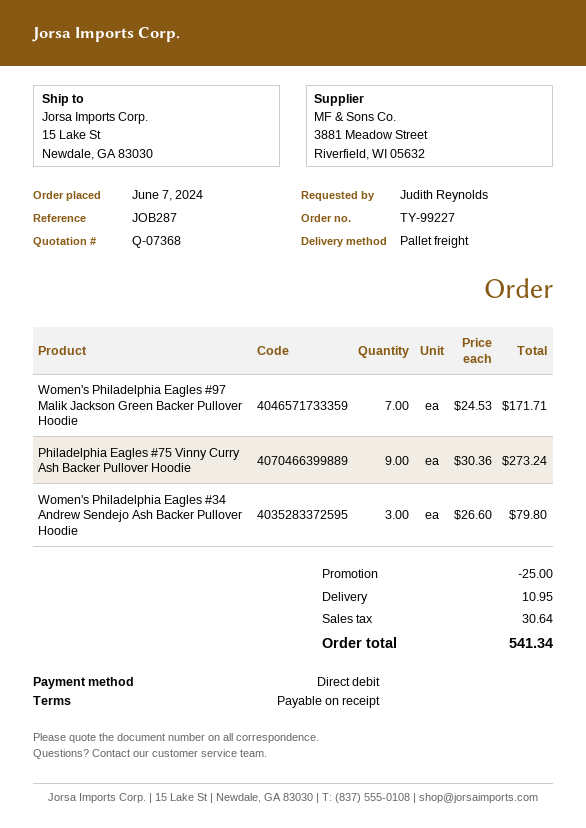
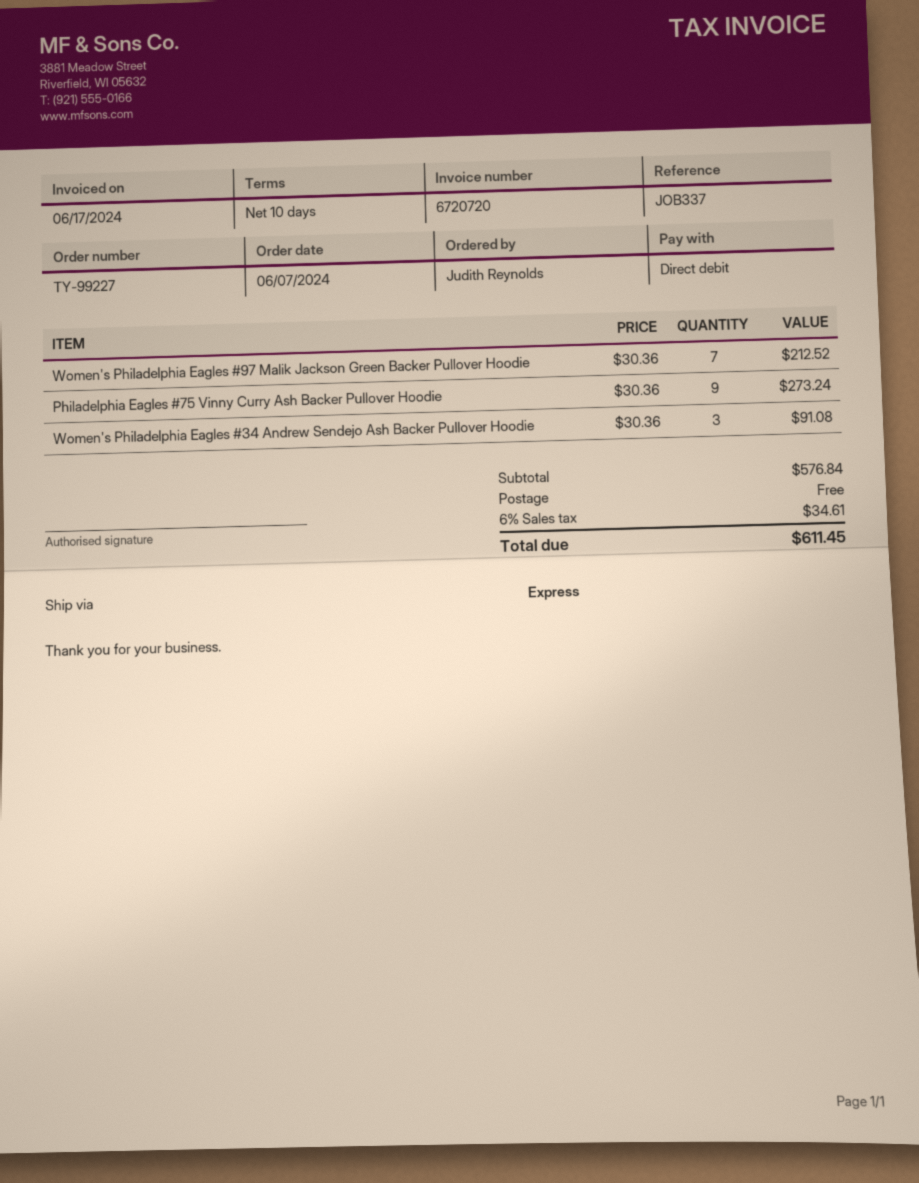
payment terms: on receipt -> 10 days
reference: JOB287 -> JOB337
shipping method: pallet freight -> express
Women's Philadelphia Eagles #97 Malik Jackson Green Backer Pullover Hoodie: 7 x 24.53 = 171.71 -> 7 x 30.36 = 212.52
Women's Philadelphia Eagles #34 Andrew Sendejo Ash Backer Pullover Hoodie: 3 x 26.60 = 79.80 -> 3 x 30.36 = 91.08
discount: 25.00 -> none
shipping: 10.95 -> 0.00
tax: 30.64 -> 34.61
total: 541.34 -> 611.45

